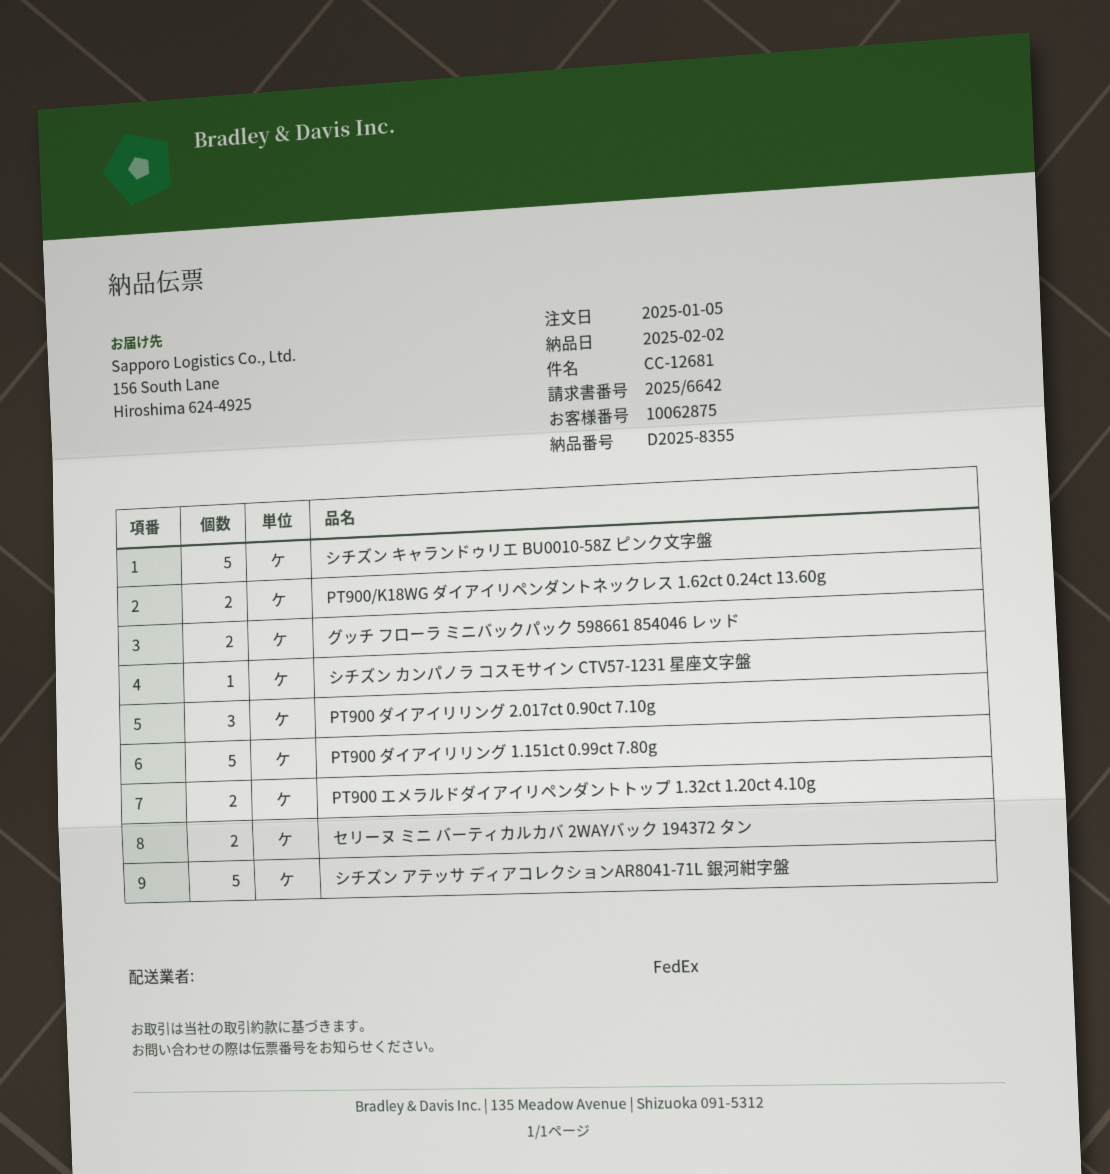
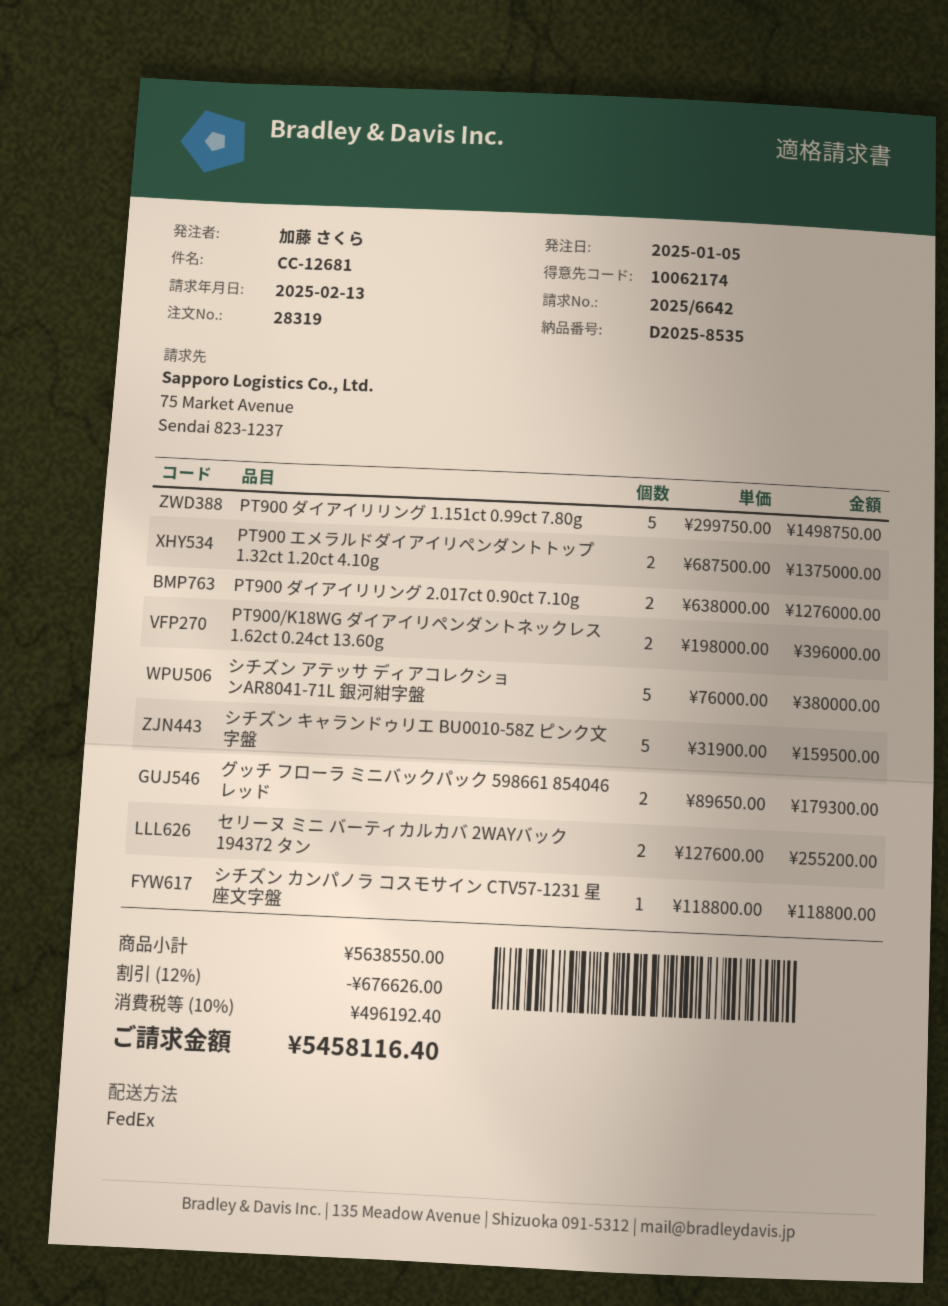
delivery note number: D2025-8355 -> D2025-8535
customer number: 10062875 -> 10062174
PT900 ダイアイリリング 2.017ct 0.90ct 7.10g: 3 -> 2

